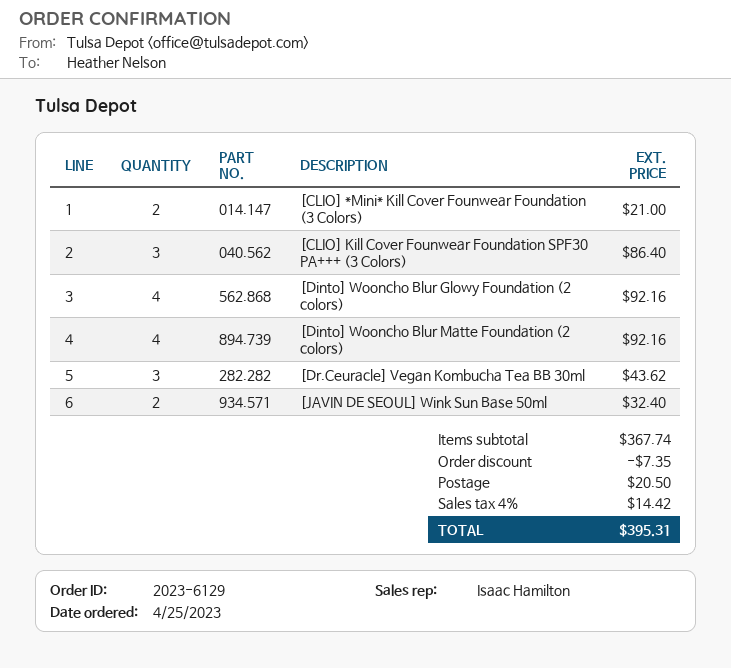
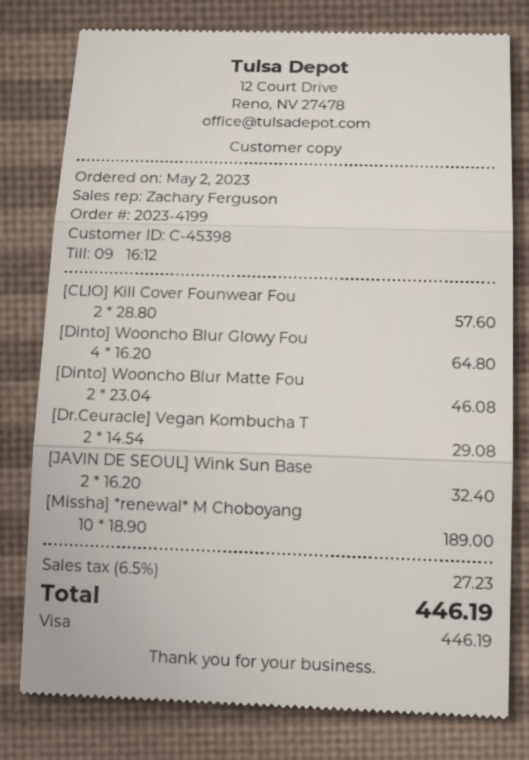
order number: 2023-6129 -> 2023-4199
order date: 2023-04-25 -> 2023-05-02
sales rep: Isaac Hamilton -> Zachary Ferguson
[CLIO] *Mini* Kill Cover Founwear Foundation (3 Colors): 2 for 21.00 -> none
[CLIO] Kill Cover Founwear Foundation SPF30 PA+++ (3 Colors): 3 for 86.40 -> 2 for 57.60
[Dinto] Wooncho Blur Glowy Foundation (2 colors): 4 for 92.16 -> 4 for 64.80
[Dinto] Wooncho Blur Matte Foundation (2 colors): 4 for 92.16 -> 2 for 46.08
[Dr.Ceuracle] Vegan Kombucha Tea BB 30ml: 3 for 43.62 -> 2 for 29.08
[Missha] *renewal* M Choboyang: none -> 10 for 189.00
discount: 7.35 -> none
shipping: 20.50 -> none
tax: 4% = 14.42 -> 6.5% = 27.23
total: 395.31 -> 446.19

